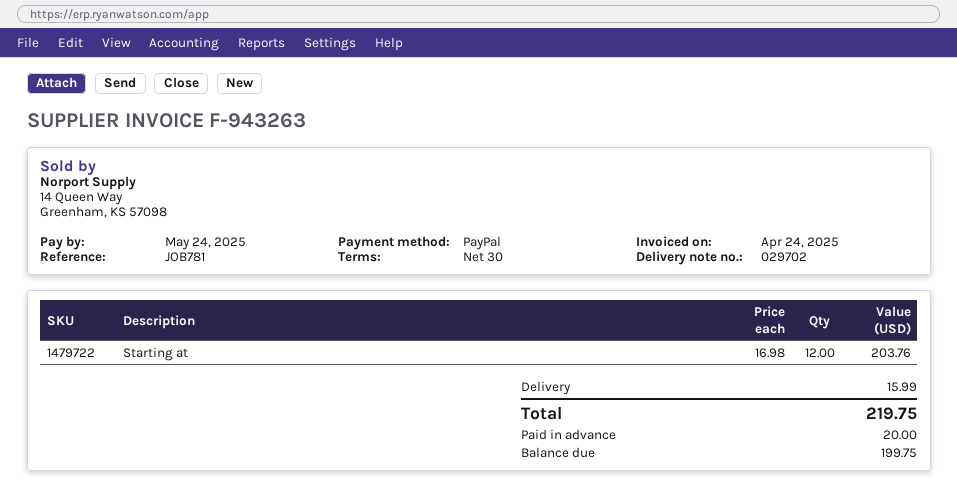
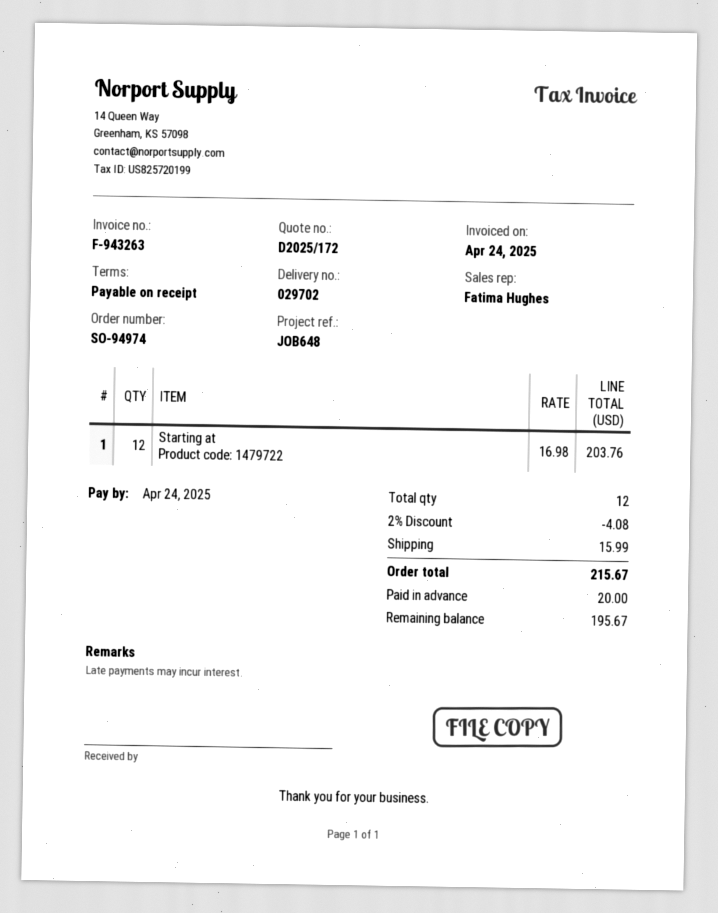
payment terms: 30 days -> on receipt
due date: 2025-05-24 -> 2025-04-24
reference: JOB781 -> JOB648
discount: none -> 2% = 4.08
total: 219.75 -> 215.67
balance: 199.75 -> 195.67

